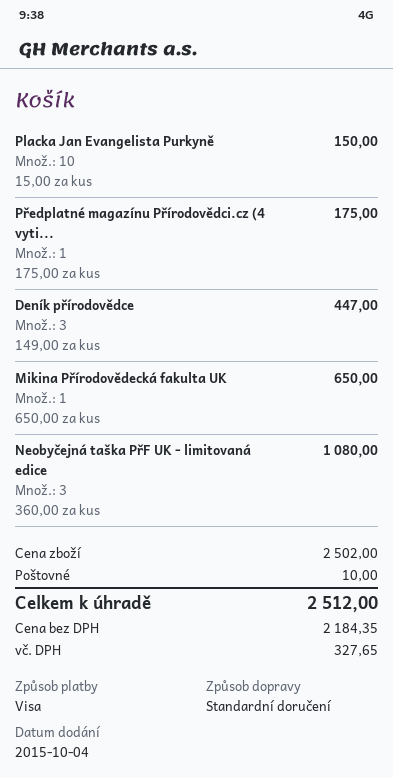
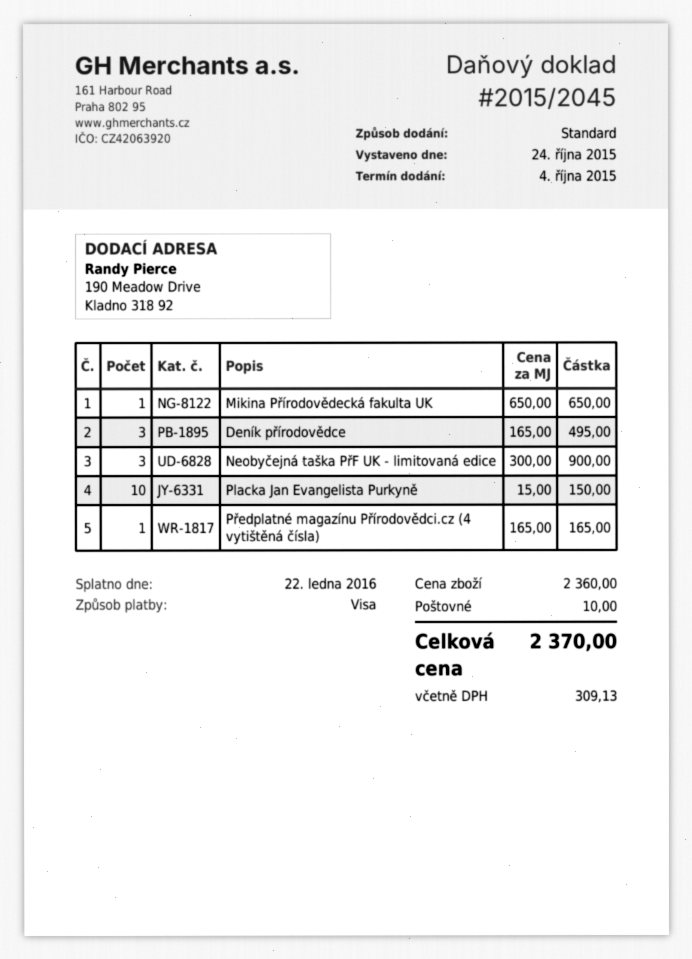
Předplatné magazínu Přírodovědci.cz (4 vyti...: 1 x 175.00 = 175.00 -> 1 x 165.00 = 165.00
Deník přírodovědce: 3 x 149.00 = 447.00 -> 3 x 165.00 = 495.00
Neobyčejná taška PřF UK - limitovaná edice: 3 x 360.00 = 1080.00 -> 3 x 300.00 = 900.00
subtotal: 2502.00 -> 2360.00
tax: 327.65 -> 309.13
total: 2512.00 -> 2370.00

